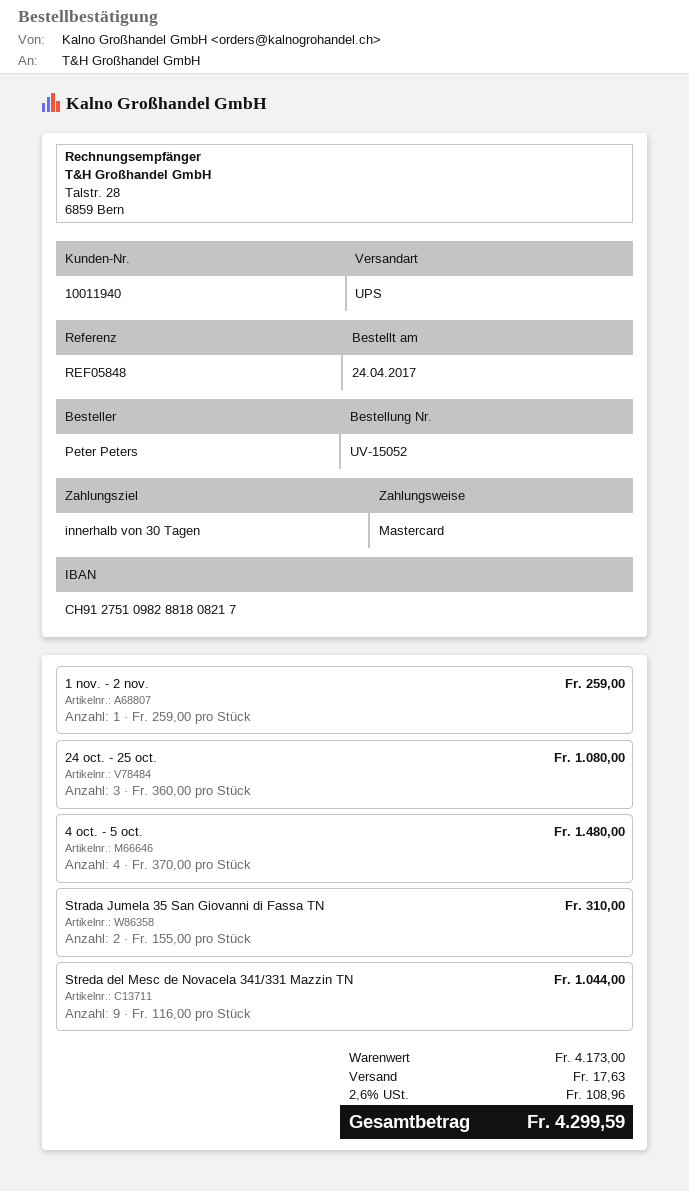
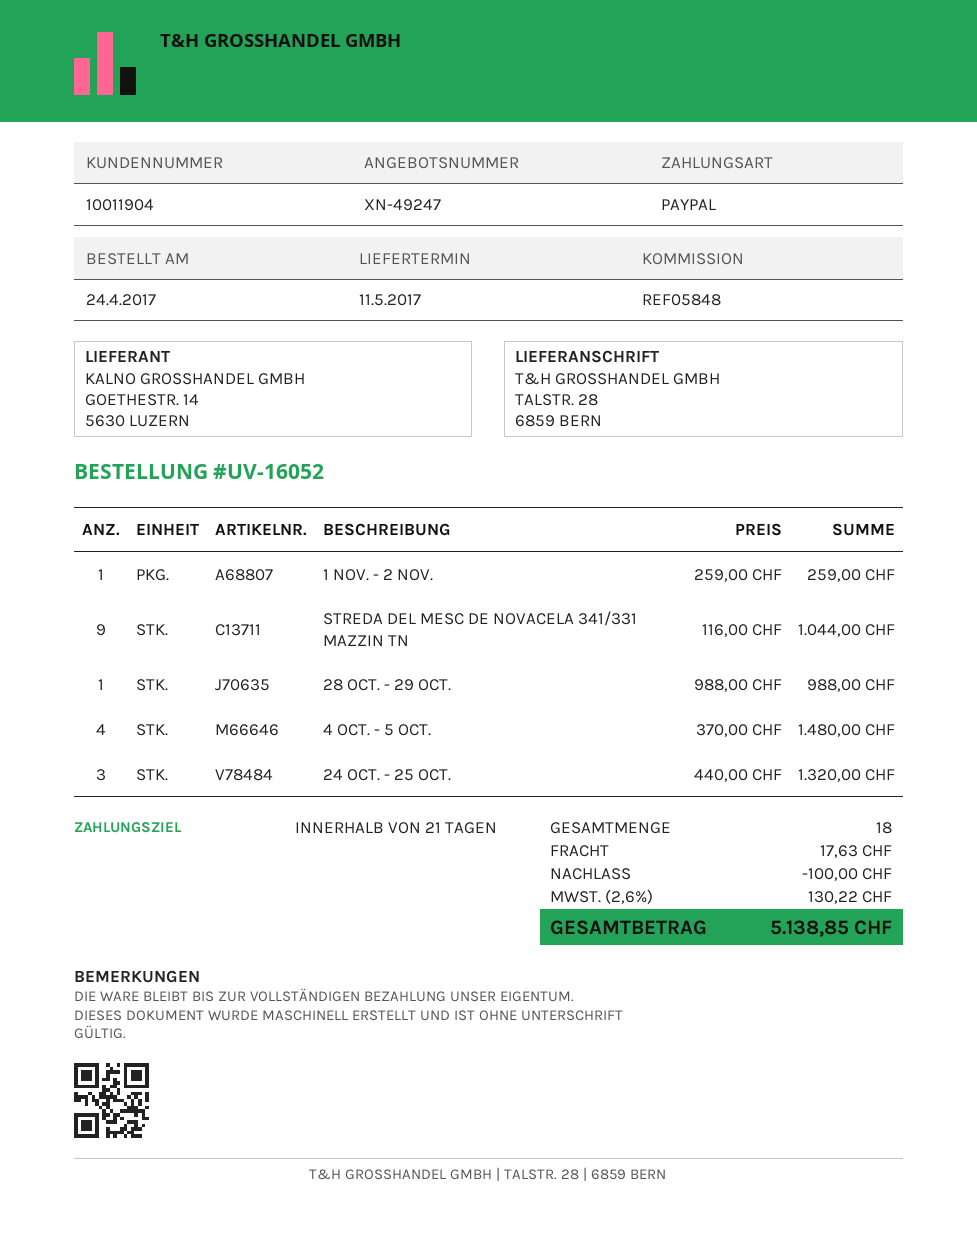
order number: UV-15052 -> UV-16052
payment terms: 30 days -> 21 days
customer number: 10011940 -> 10011904
payment method: Mastercard -> PayPal
24 oct. - 25 oct.: 3 x 360.00 = 1080.00 -> 3 x 440.00 = 1320.00
Strada Jumela 35 San Giovanni di Fassa TN: 2 x 155.00 = 310.00 -> none
28 OCT. - 29 OCT.: none -> 1 x 988.00 = 988.00
discount: none -> 100.00
tax: 2.6% = 108.96 -> 2.6% = 130.22
total: 4299.59 -> 5138.85

